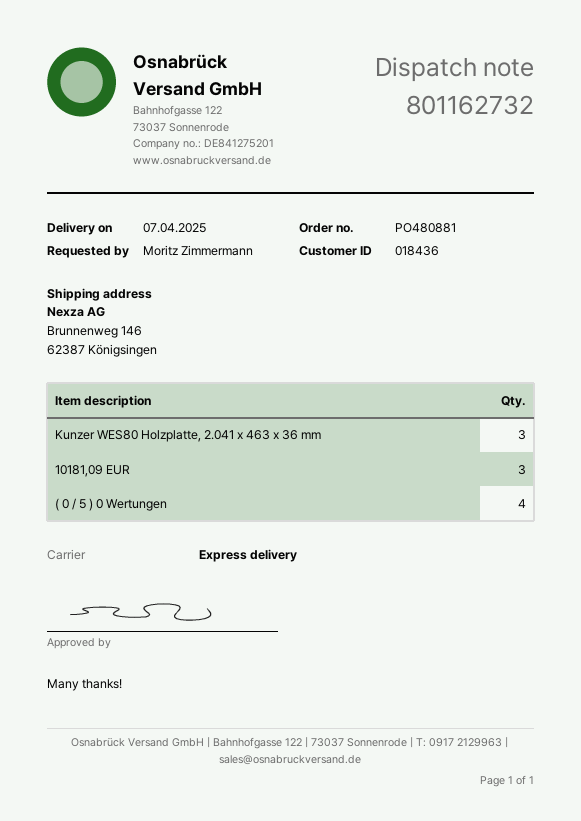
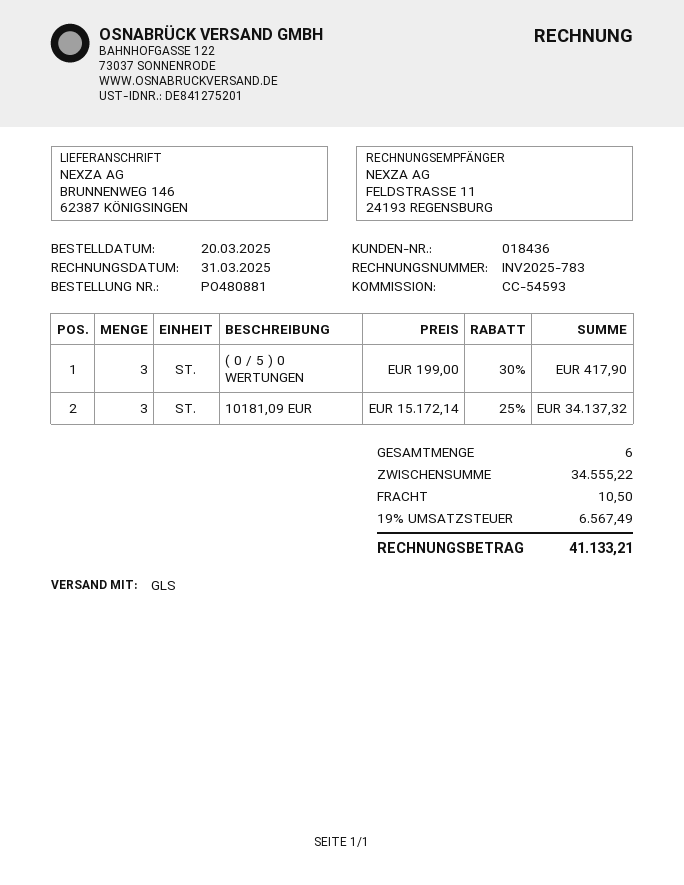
shipping method: express -> GLS
Kunzer WES80 Holzplatte, 2.041 x 463 x 36 mm: 3 -> none
( 0 / 5 ) 0 Wertungen: 4 -> 3

